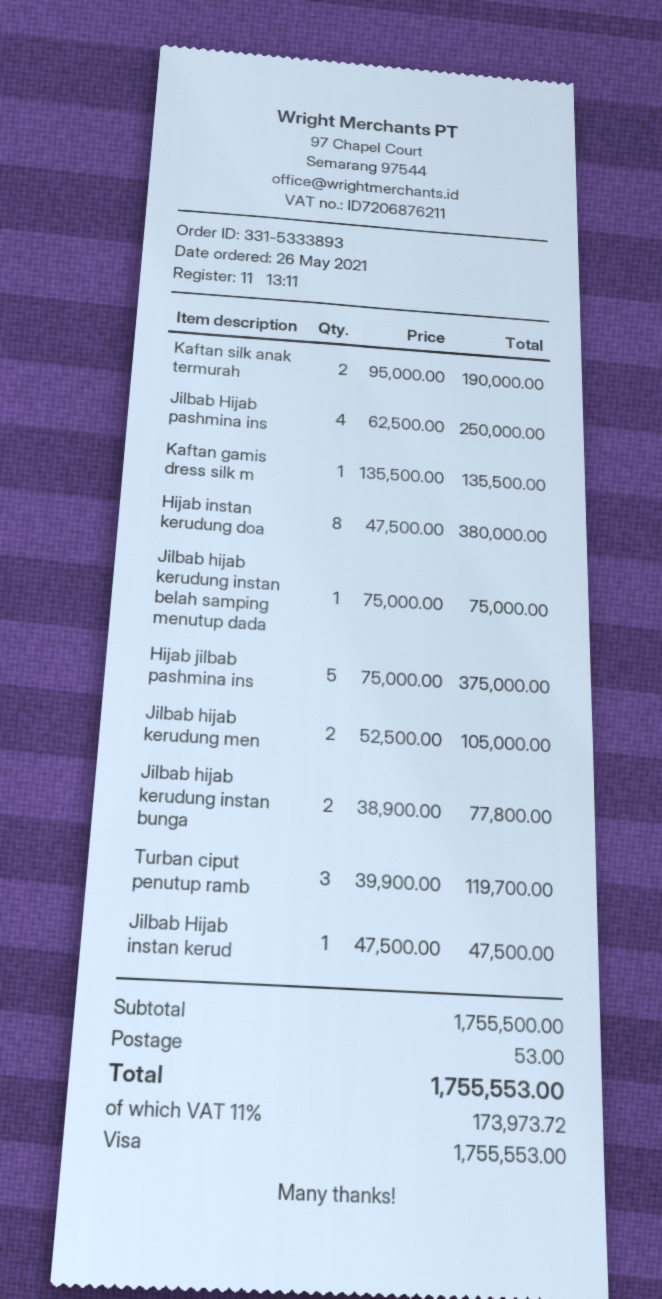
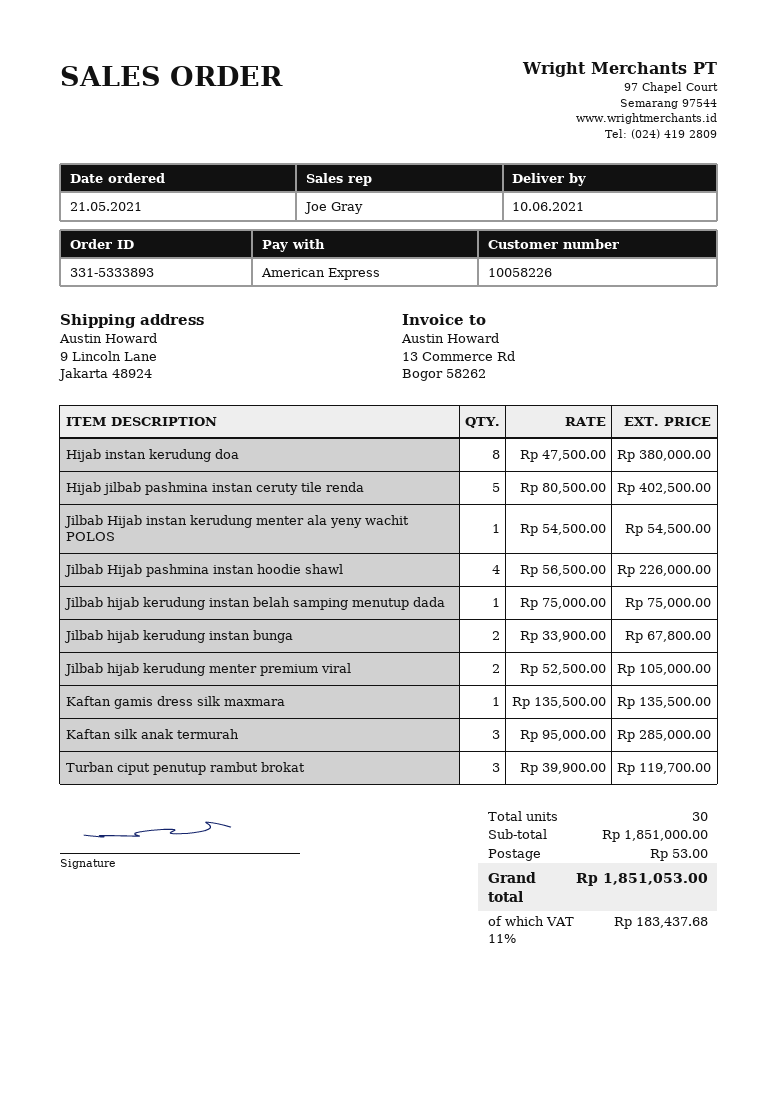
order date: 2021-05-26 -> 2021-05-21
payment method: Visa -> American Express
Kaftan silk anak termurah: 2 x 95000.00 = 190000.00 -> 3 x 95000.00 = 285000.00
Jilbab Hijab pashmina ins: 4 x 62500.00 = 250000.00 -> 4 x 56500.00 = 226000.00
Hijab jilbab pashmina ins: 5 x 75000.00 = 375000.00 -> 5 x 80500.00 = 402500.00
Jilbab hijab kerudung instan bunga: 2 x 38900.00 = 77800.00 -> 2 x 33900.00 = 67800.00
Jilbab Hijab instan kerud: 1 x 47500.00 = 47500.00 -> 1 x 54500.00 = 54500.00
subtotal: 1755500.00 -> 1851000.00
tax: 11% = 173973.72 -> 11% = 183437.68
total: 1755553.00 -> 1851053.00

